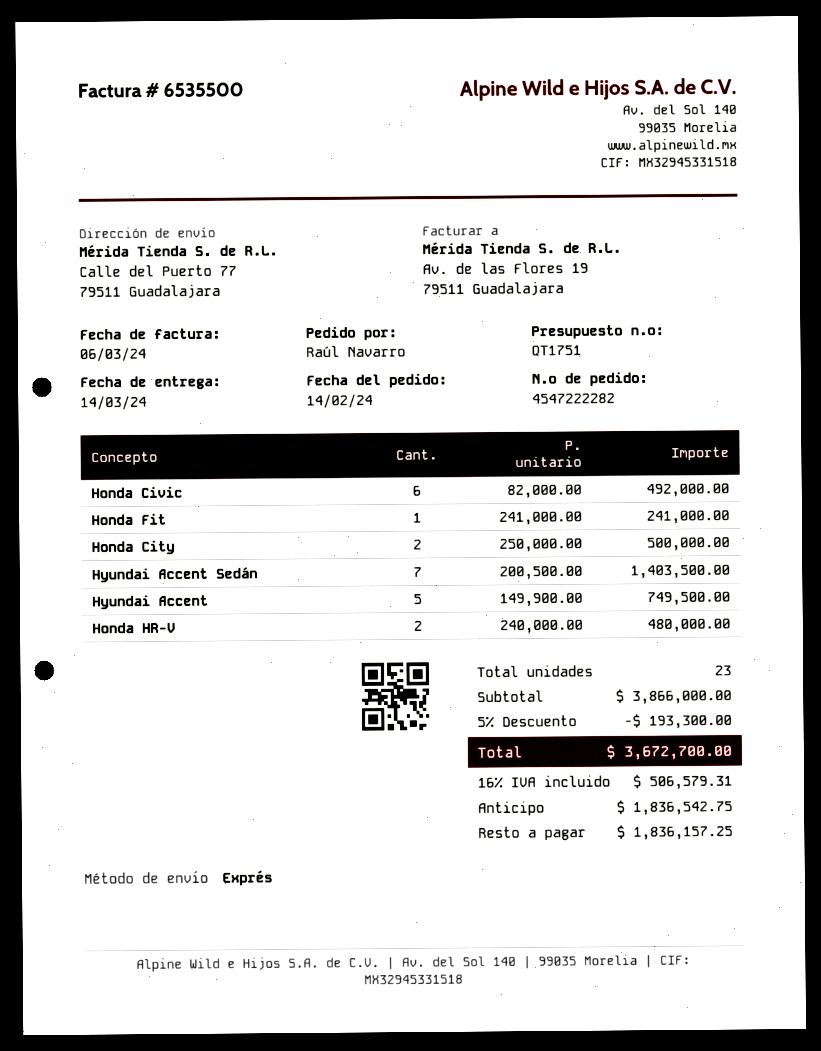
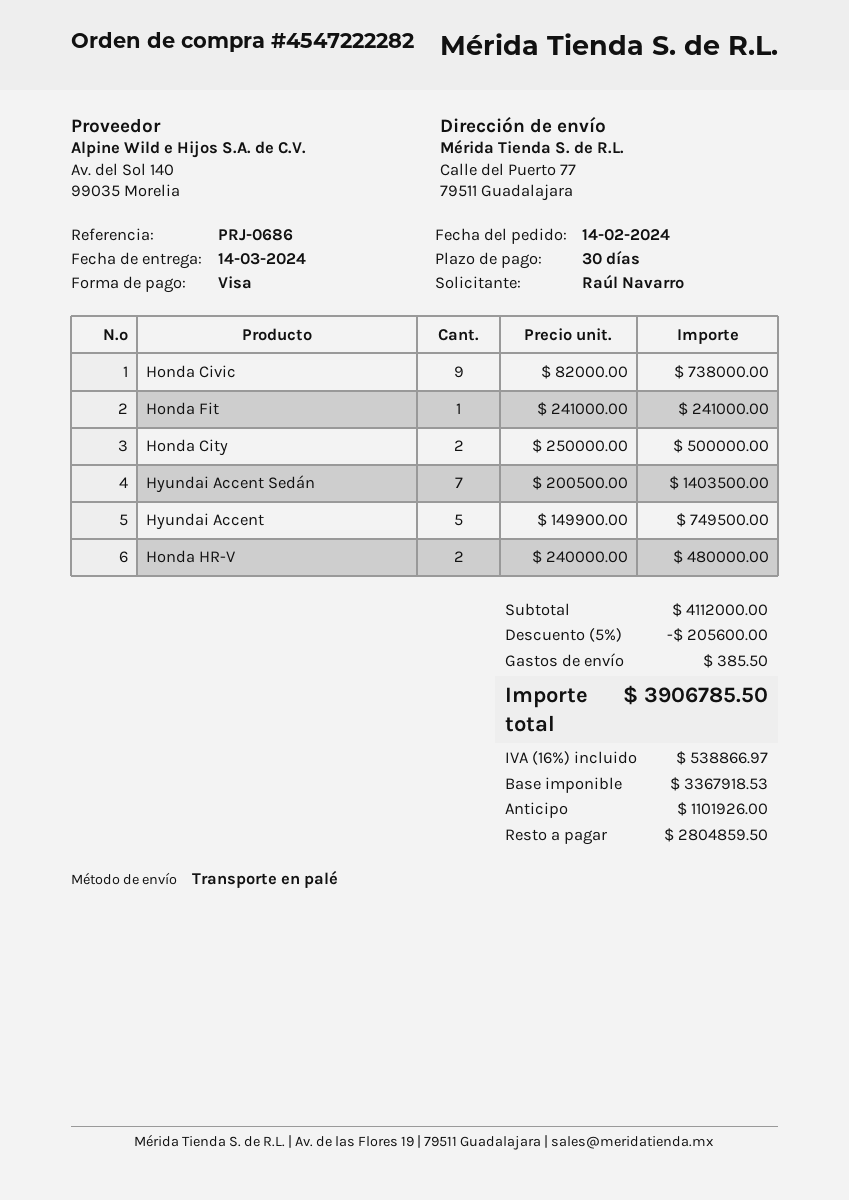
shipping method: express -> pallet freight
Honda Civic: 6 x 82000.00 = 492000.00 -> 9 x 82000.00 = 738000.00
subtotal: 3866000.00 -> 4112000.00
discount: 5% = 193300.00 -> 5% = 205600.00
shipping: none -> 385.50
tax: 16% = 506579.31 -> 16% = 538866.97
total: 3672700.00 -> 3906785.50
deposit: 1836542.75 -> 1101926.00
balance: 1836157.25 -> 2804859.50

